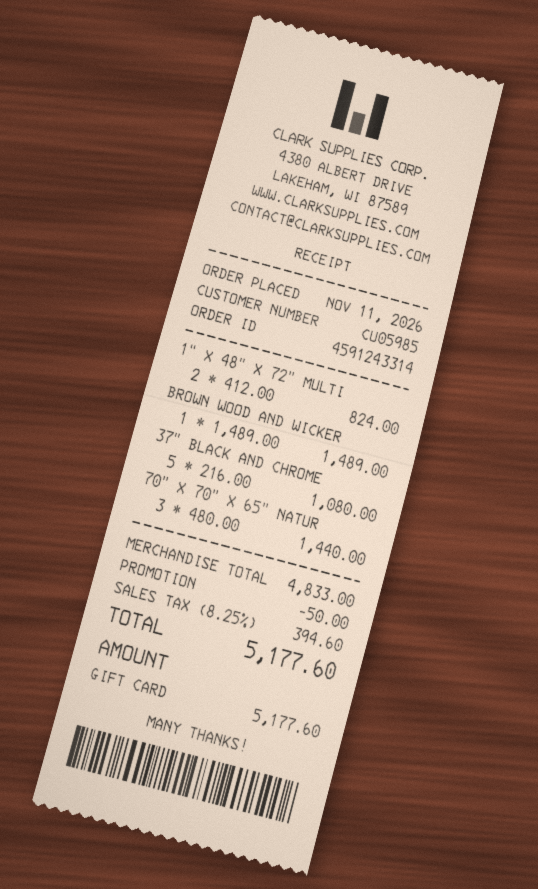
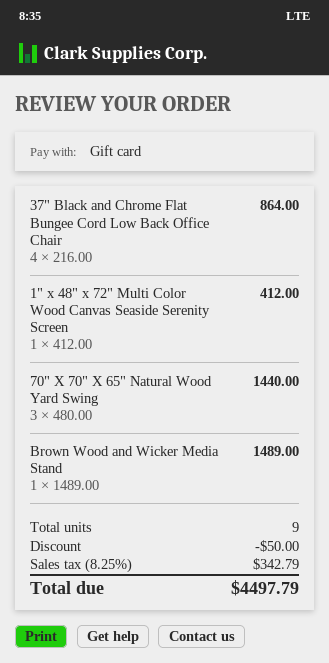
1" X 48" X 72" MULTI: 2 x 412.00 = 824.00 -> 1 x 412.00 = 412.00
37" BLACK AND CHROME: 5 x 216.00 = 1080.00 -> 4 x 216.00 = 864.00
tax: 8.25% = 394.60 -> 8.25% = 342.79
total: 5177.60 -> 4497.79

